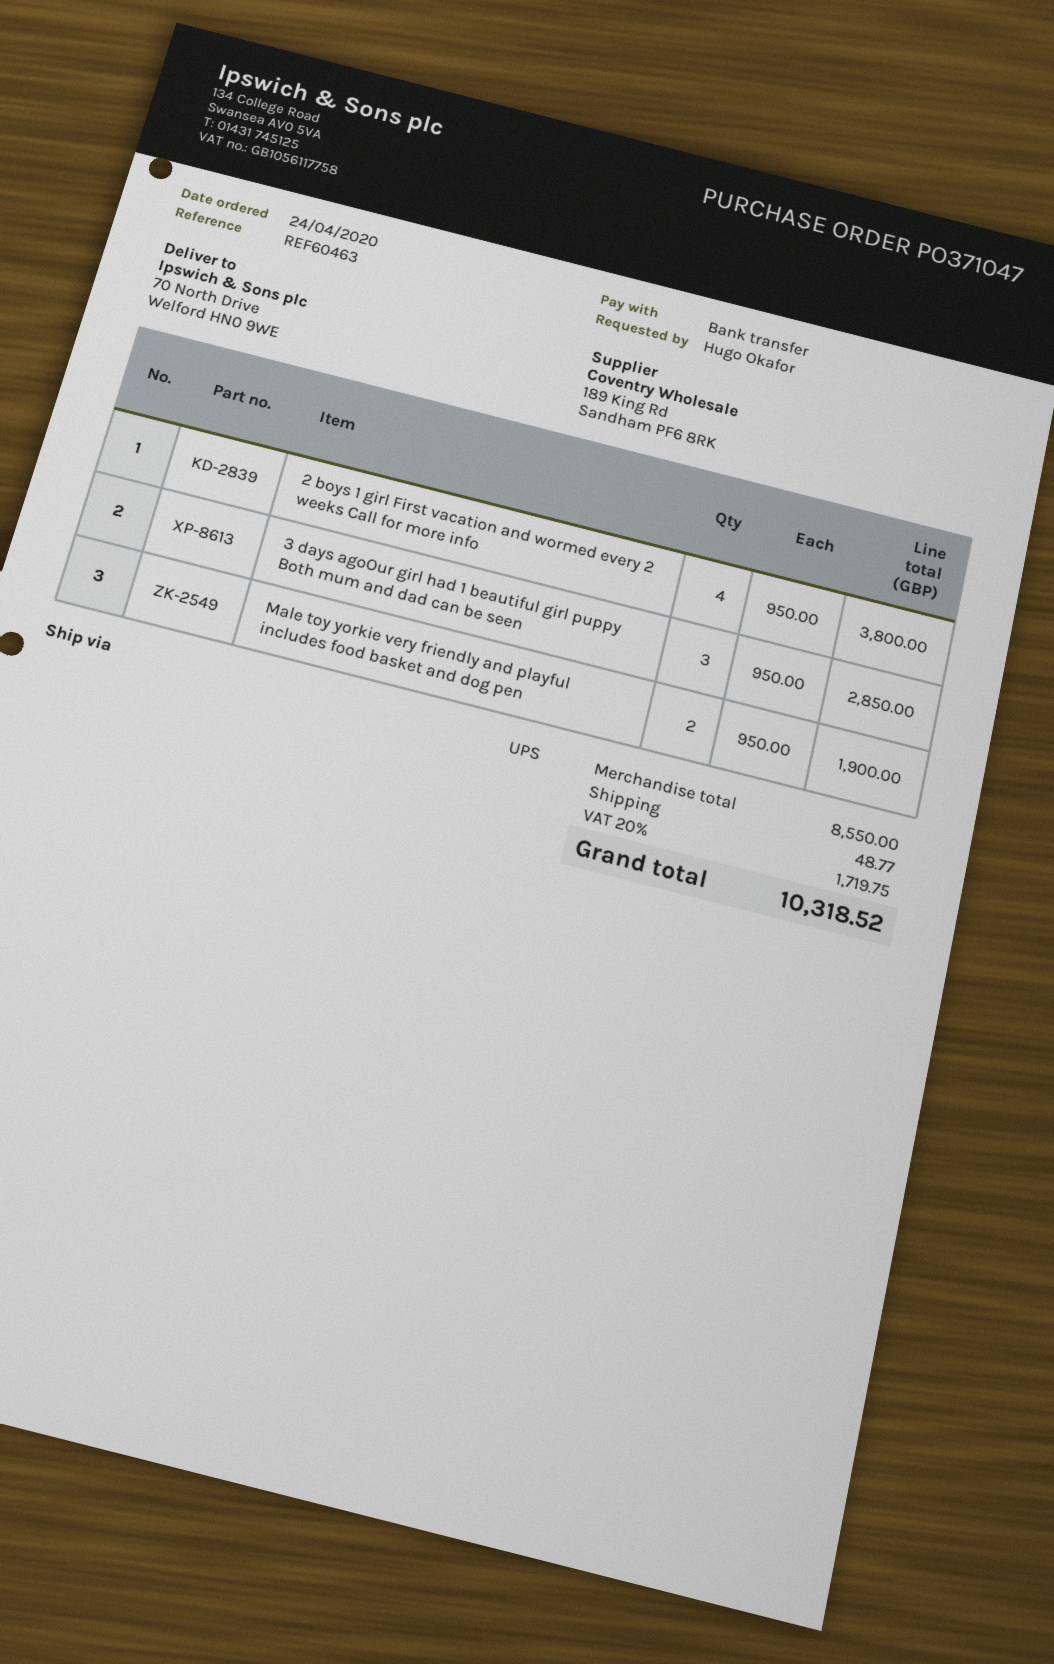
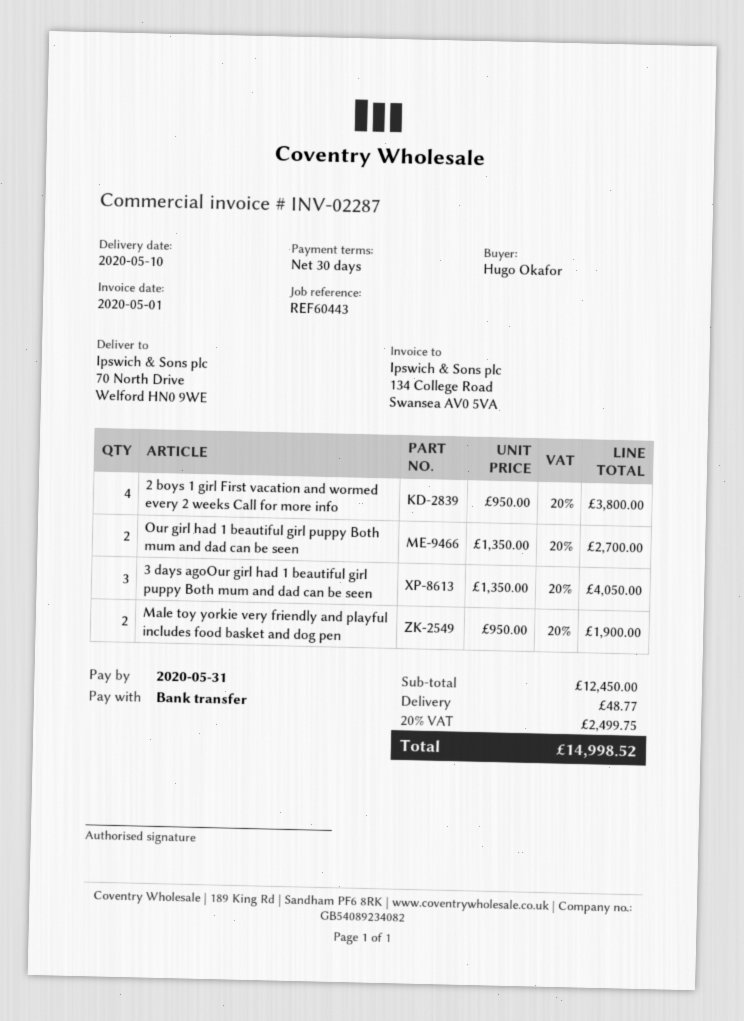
reference: REF60463 -> REF60443
3 days agoOur girl had 1 beautiful girl puppy Both mum and dad can be seen: 3 x 950.00 = 2850.00 -> 3 x 1350.00 = 4050.00
Our girl had 1 beautiful girl puppy Both mum and dad can be seen: none -> 2 x 1350.00 = 2700.00
subtotal: 8550.00 -> 12450.00
tax: 20% = 1719.75 -> 20% = 2499.75
total: 10318.52 -> 14998.52

